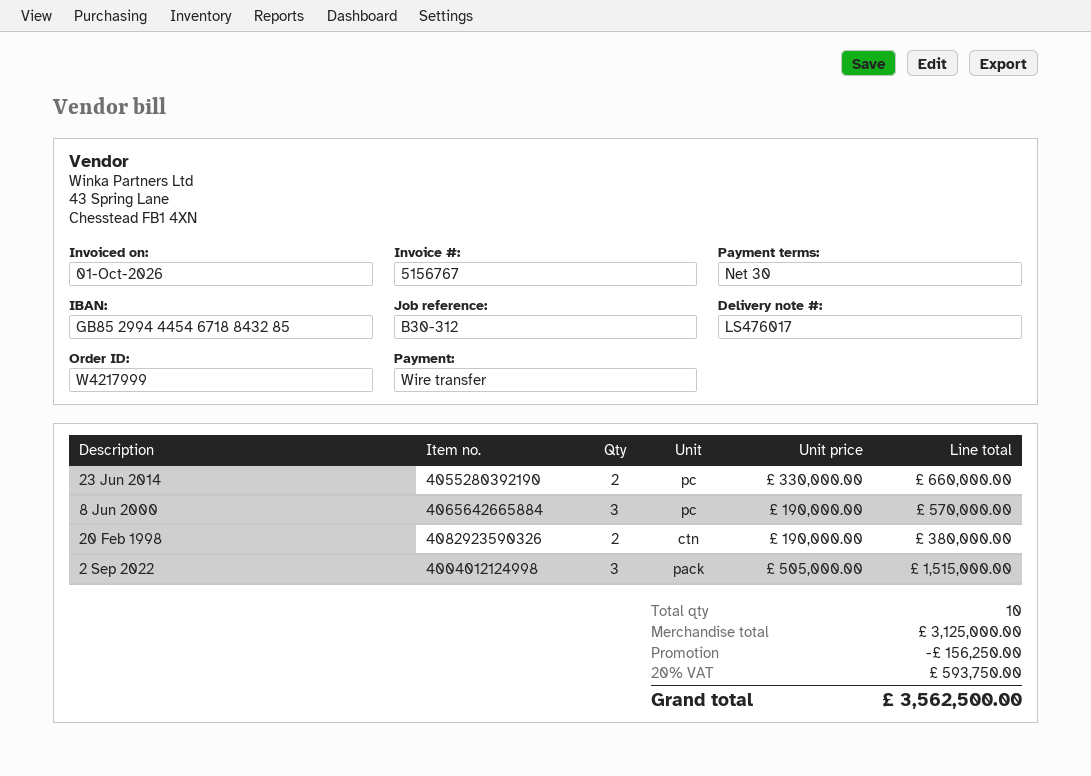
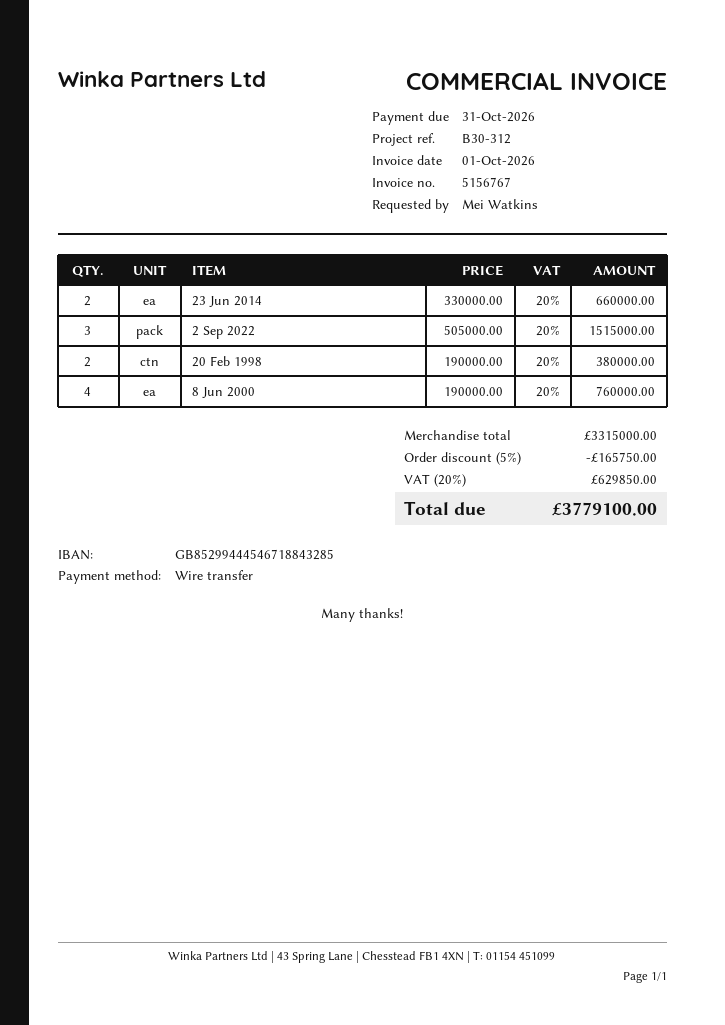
8 Jun 2000: 3 x 190000.00 = 570000.00 -> 4 x 190000.00 = 760000.00
subtotal: 3125000.00 -> 3315000.00
discount: 156250.00 -> 165750.00
tax: 20% = 593750.00 -> 20% = 629850.00
total: 3562500.00 -> 3779100.00

